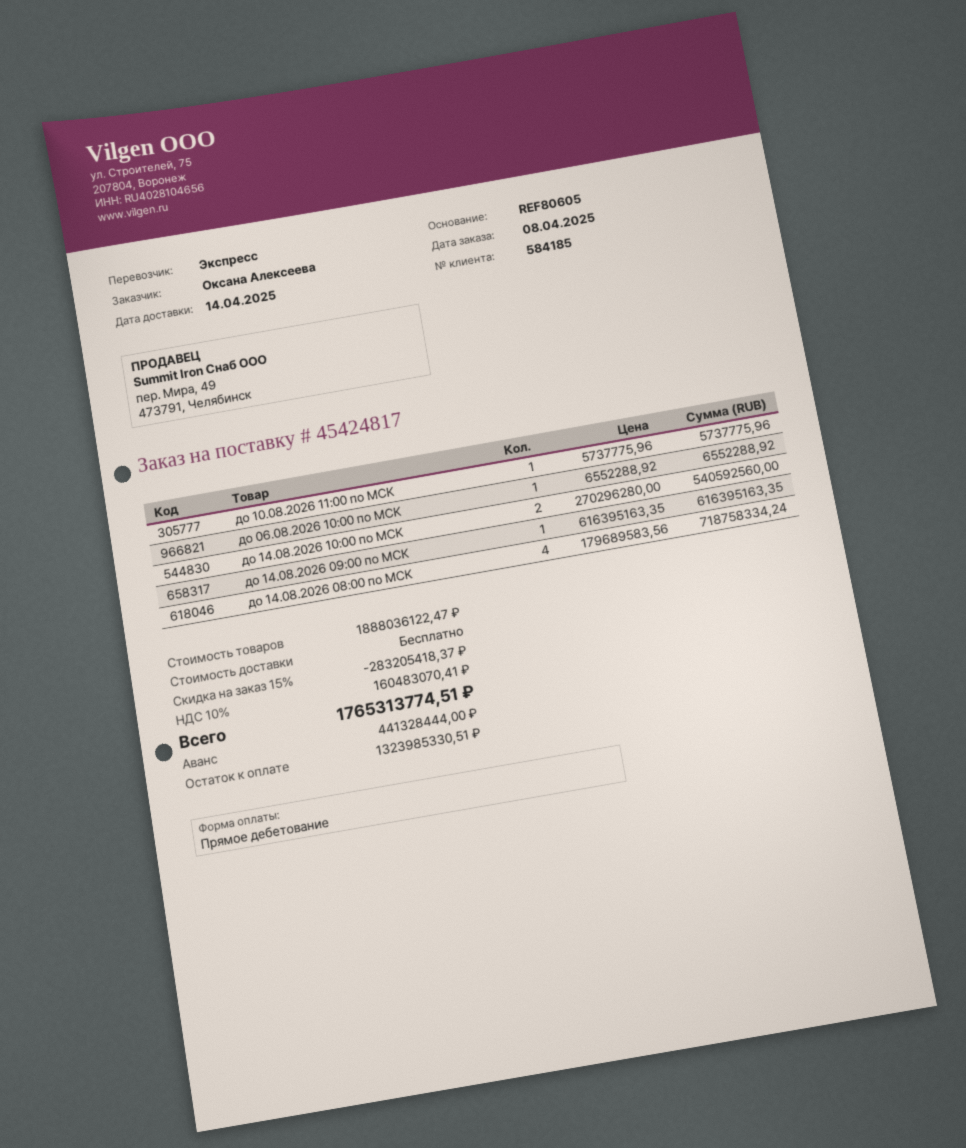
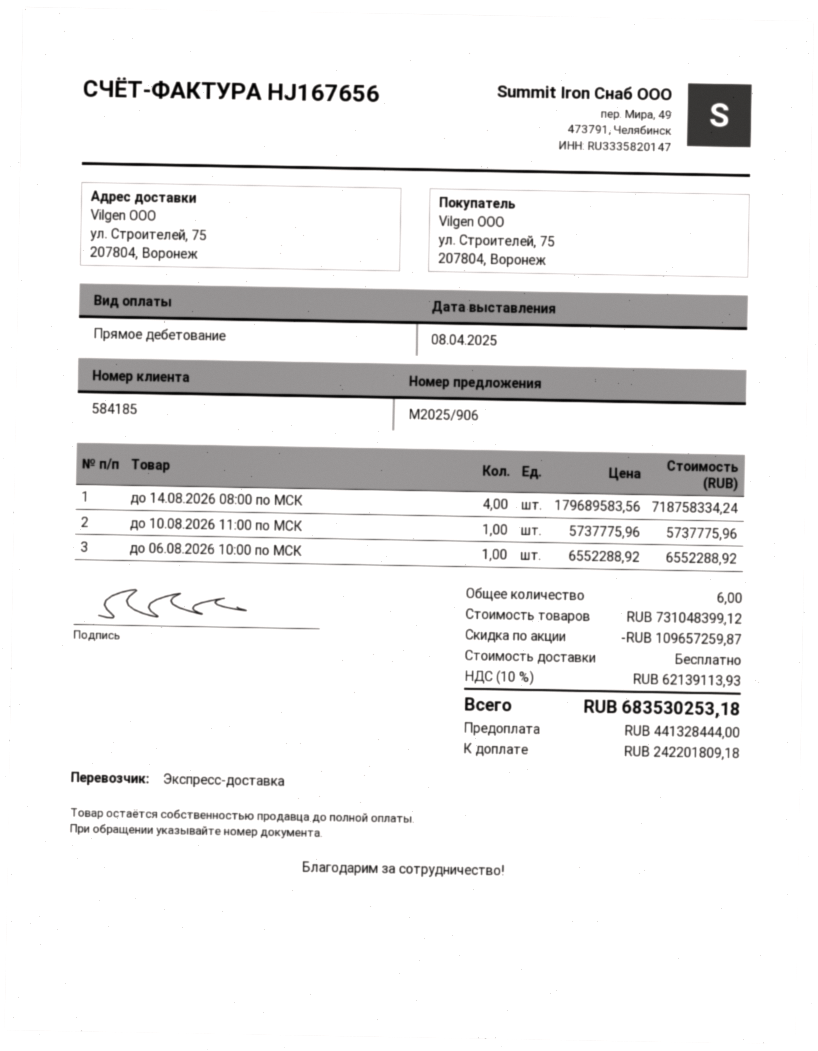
до 14.08.2026 10:00 по МСК: 2 x 270296280.00 = 540592560.00 -> none
до 14.08.2026 09:00 по МСК: 1 x 616395163.35 = 616395163.35 -> none
subtotal: 1888036122.47 -> 731048399.12
discount: 283205418.37 -> 109657259.87
tax: 10% = 160483070.41 -> 10% = 62139113.93
total: 1765313774.51 -> 683530253.18
balance: 1323985330.51 -> 242201809.18

